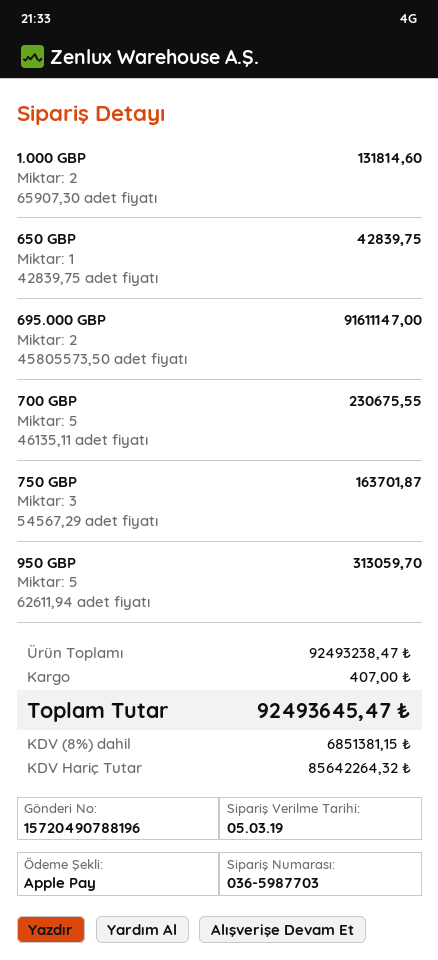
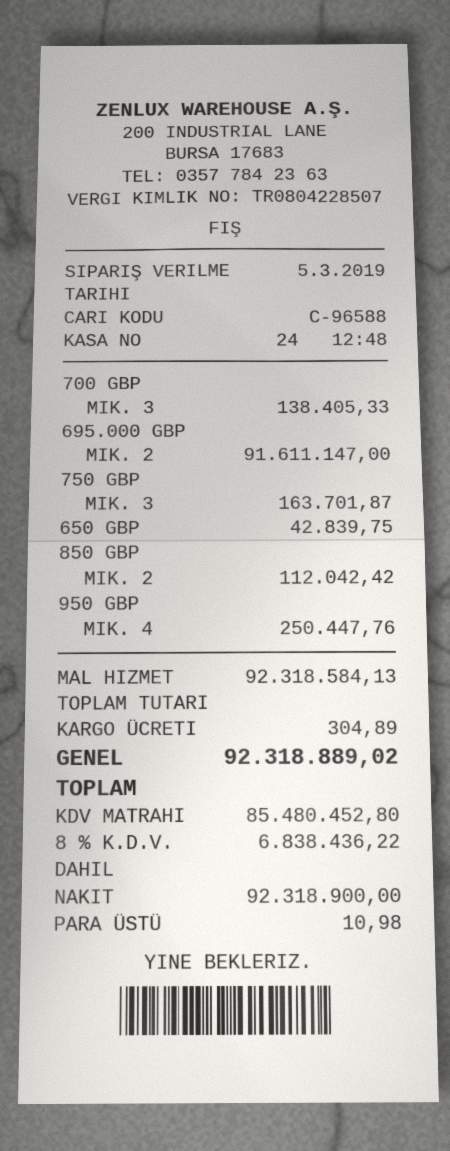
payment method: Apple Pay -> cash
1.000 GBP: 2 for 131814.60 -> none
700 GBP: 5 for 230675.55 -> 3 for 138405.33
950 GBP: 5 for 313059.70 -> 4 for 250447.76
850 GBP: none -> 2 for 112042.42
subtotal: 92493238.47 -> 92318584.13
shipping: 407.00 -> 304.89
net: 85642264.32 -> 85480452.80
tax: 8% = 6851381.15 -> 8% = 6838436.22
total: 92493645.47 -> 92318889.02

